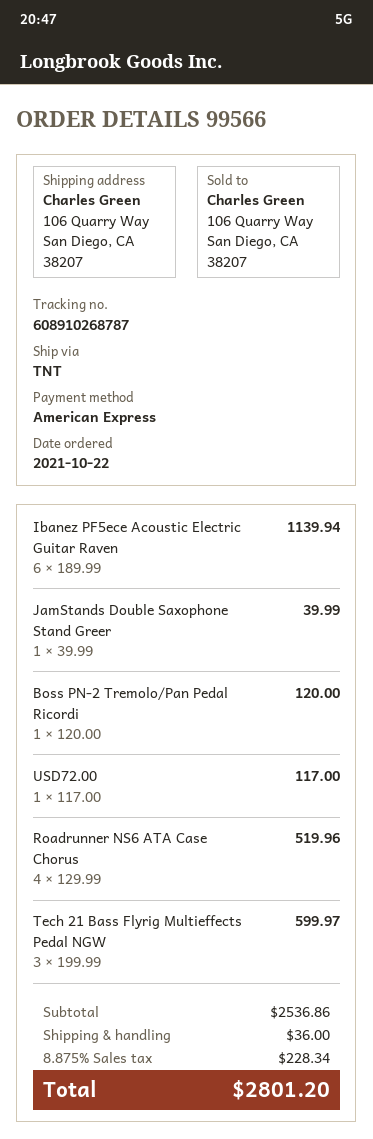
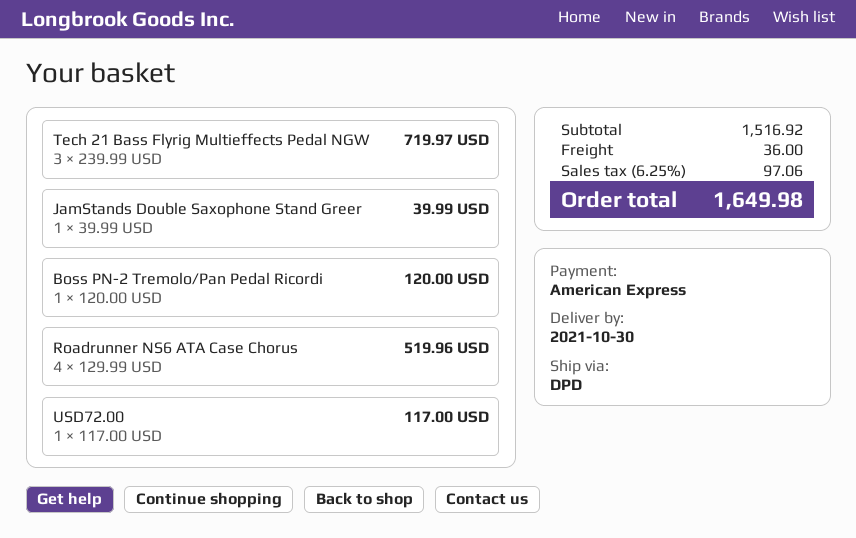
shipping method: TNT -> DPD
Ibanez PF5ece Acoustic Electric Guitar Raven: 6 x 189.99 = 1139.94 -> none
Tech 21 Bass Flyrig Multieffects Pedal NGW: 3 x 199.99 = 599.97 -> 3 x 239.99 = 719.97
subtotal: 2536.86 -> 1516.92
tax: 8.875% = 228.34 -> 6.25% = 97.06
total: 2801.20 -> 1649.98

